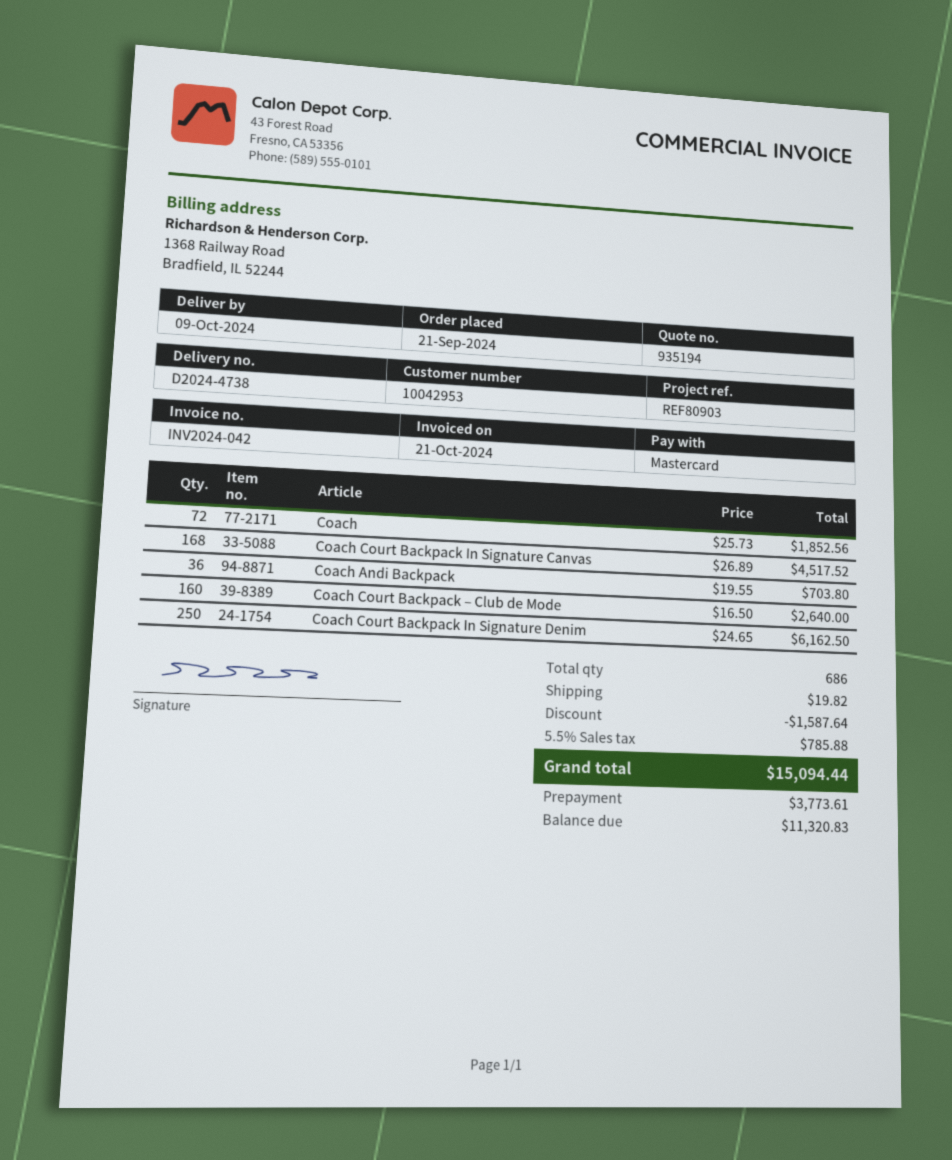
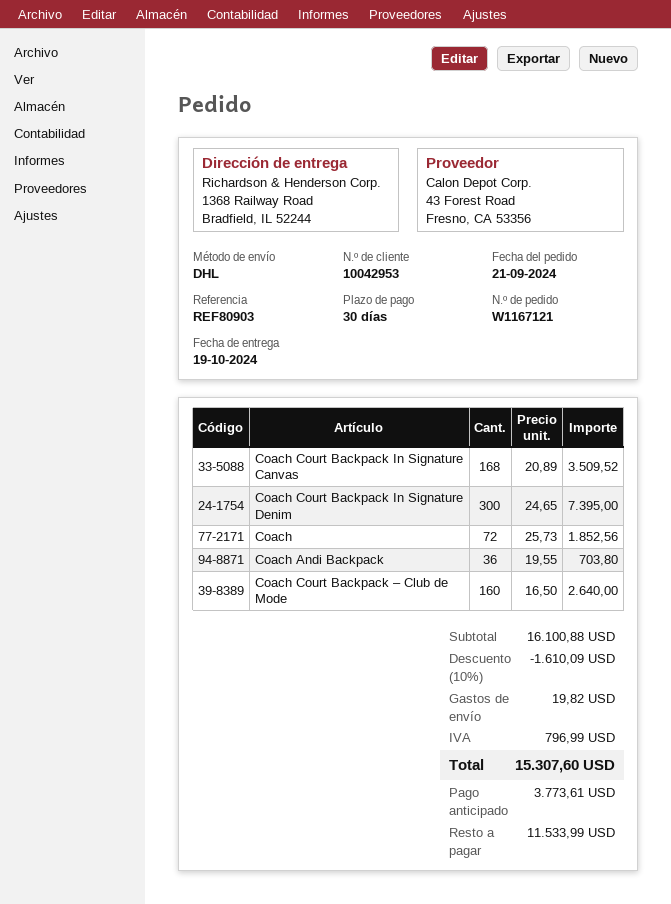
delivery date: 2024-10-09 -> 2024-10-19
Coach Court Backpack In Signature Canvas: 168 x 26.89 = 4517.52 -> 168 x 20.89 = 3509.52
Coach Court Backpack In Signature Denim: 250 x 24.65 = 6162.50 -> 300 x 24.65 = 7395.00
discount: 1587.64 -> 1610.09
tax: 785.88 -> 796.99
total: 15094.44 -> 15307.60
balance: 11320.83 -> 11533.99

